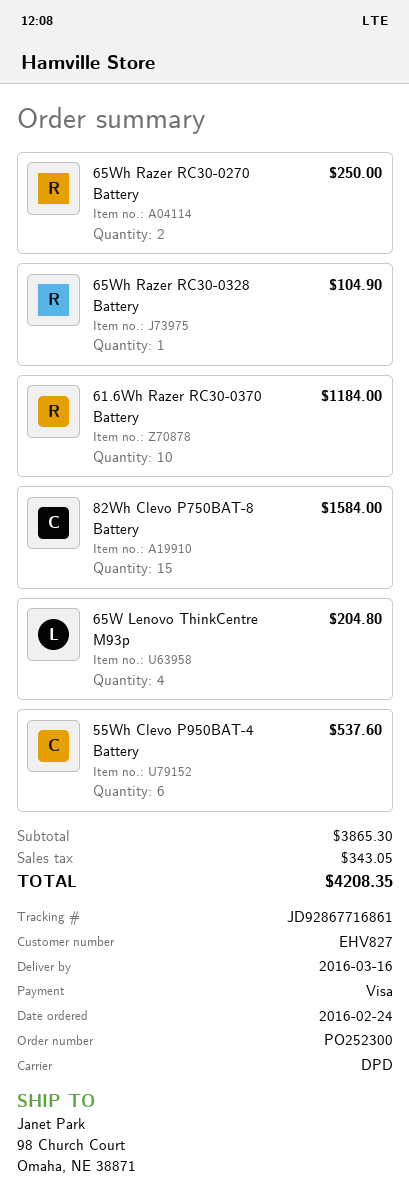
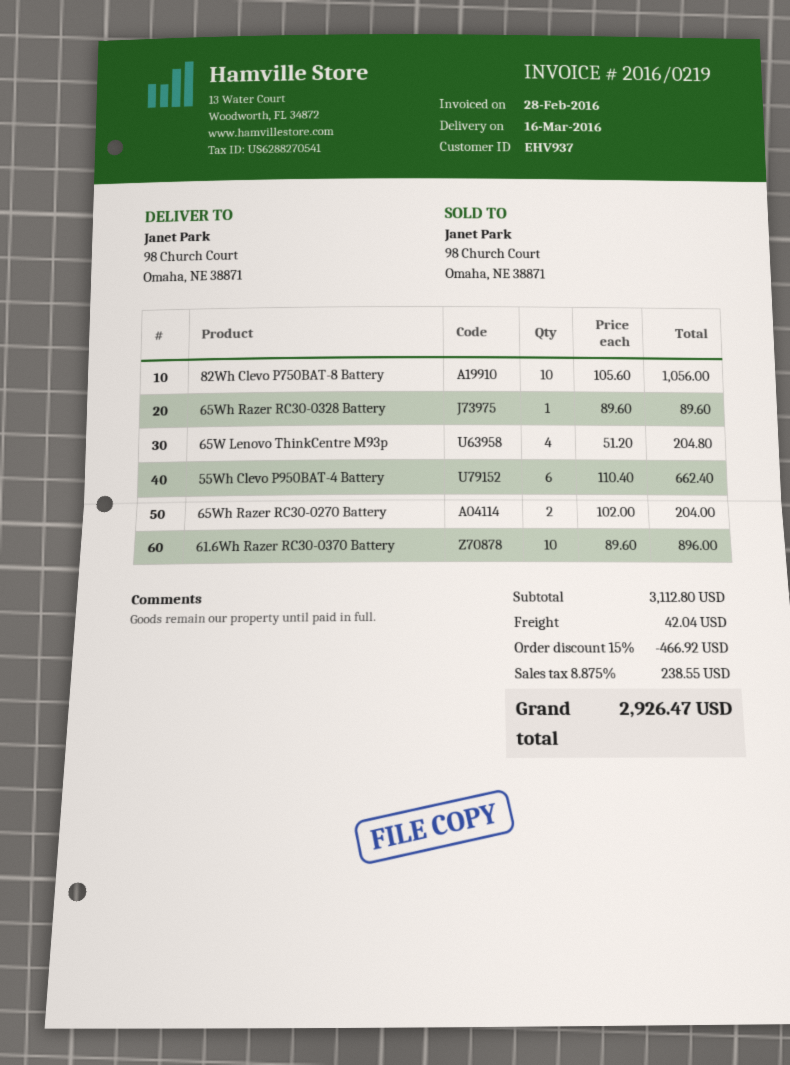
customer number: EHV827 -> EHV937
65Wh Razer RC30-0270 Battery: 2 for 250.00 -> 2 for 204.00
65Wh Razer RC30-0328 Battery: 1 for 104.90 -> 1 for 89.60
61.6Wh Razer RC30-0370 Battery: 10 for 1184.00 -> 10 for 896.00
82Wh Clevo P750BAT-8 Battery: 15 for 1584.00 -> 10 for 1056.00
55Wh Clevo P950BAT-4 Battery: 6 for 537.60 -> 6 for 662.40
subtotal: 3865.30 -> 3112.80
discount: none -> 15% = 466.92
shipping: none -> 42.04
tax: 343.05 -> 238.55
total: 4208.35 -> 2926.47

